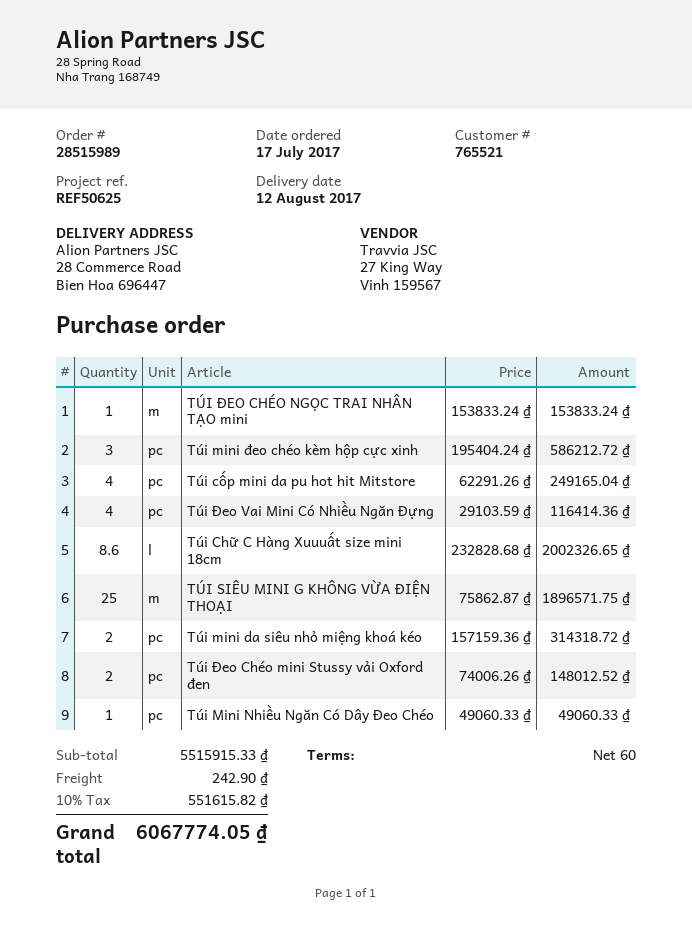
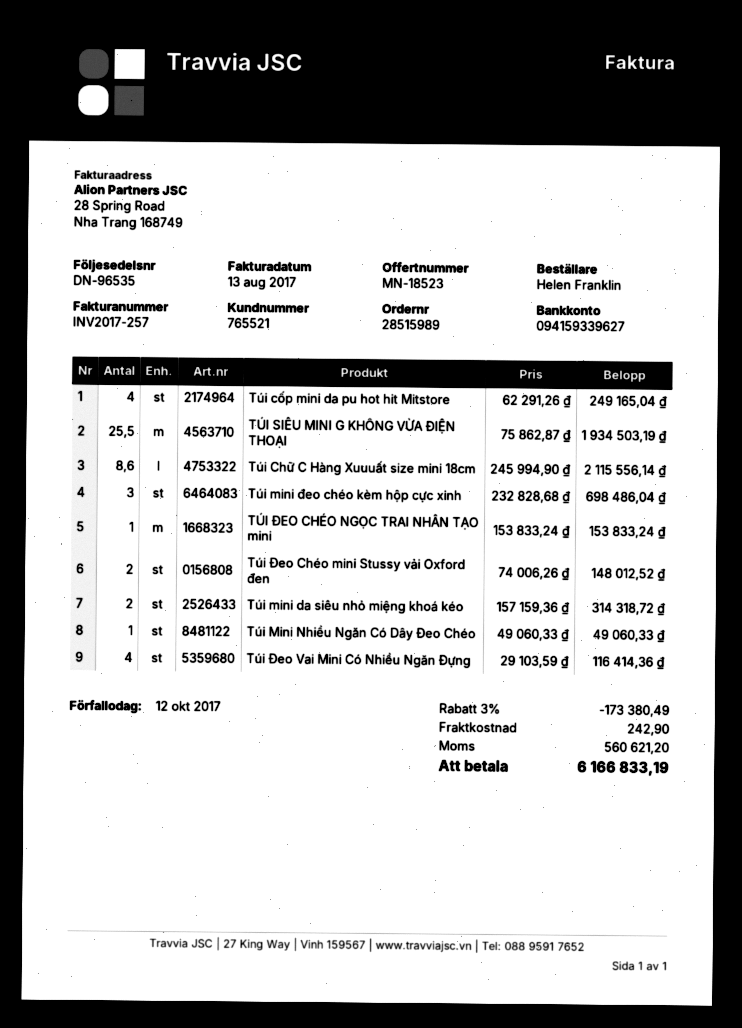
Túi mini đeo chéo kèm hộp cực xinh: 3 x 195404.24 = 586212.72 -> 3 x 232828.68 = 698486.04
Túi Chữ C Hàng Xuuuất size mini 18cm: 8.6 x 232828.68 = 2002326.65 -> 8.6 x 245994.90 = 2115556.14
TÚI SIÊU MINI G KHÔNG VỪA ĐIỆN THOẠI: 25 x 75862.87 = 1896571.75 -> 25.5 x 75862.87 = 1934503.19
discount: none -> 3% = 173380.49
tax: 551615.82 -> 560621.20
total: 6067774.05 -> 6166833.19

